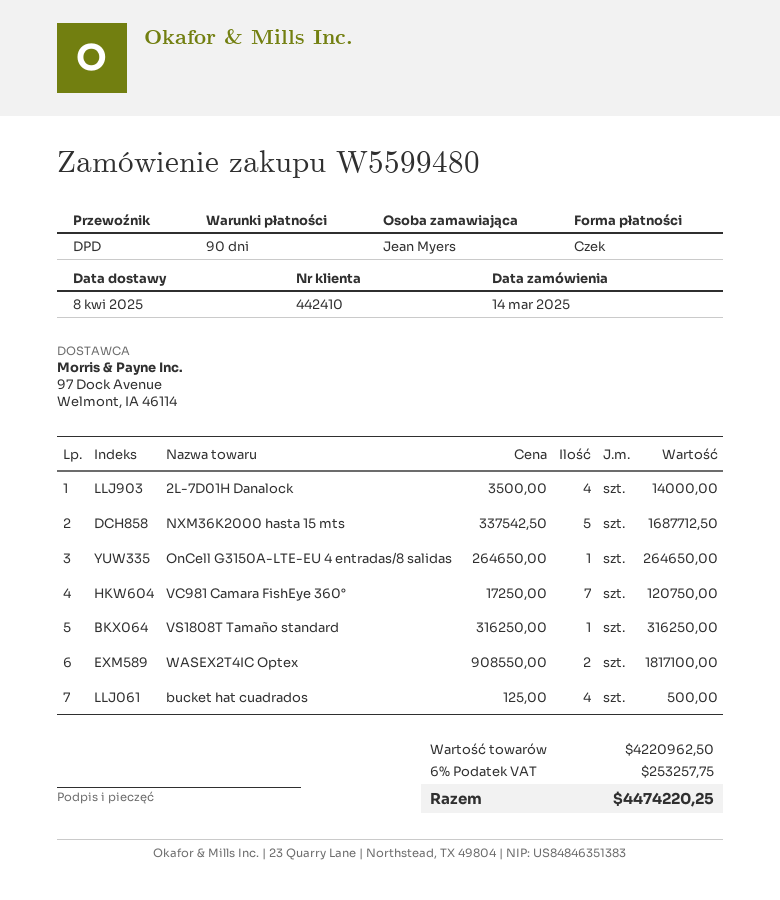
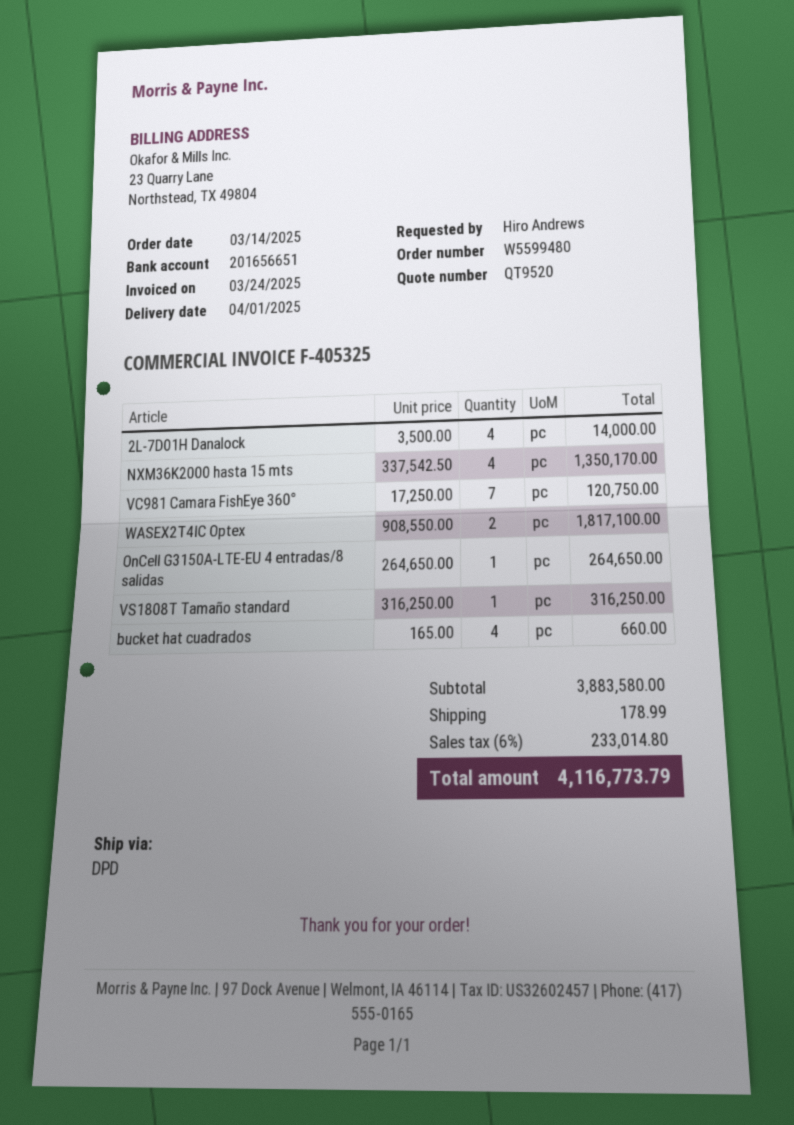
delivery date: 2025-04-08 -> 2025-04-01
ordered by: Jean Myers -> Hiro Andrews
NXM36K2000 hasta 15 mts: 5 x 337542.50 = 1687712.50 -> 4 x 337542.50 = 1350170.00
bucket hat cuadrados: 4 x 125.00 = 500.00 -> 4 x 165.00 = 660.00
subtotal: 4220962.50 -> 3883580.00
shipping: none -> 178.99
tax: 6% = 253257.75 -> 6% = 233014.80
total: 4474220.25 -> 4116773.79

